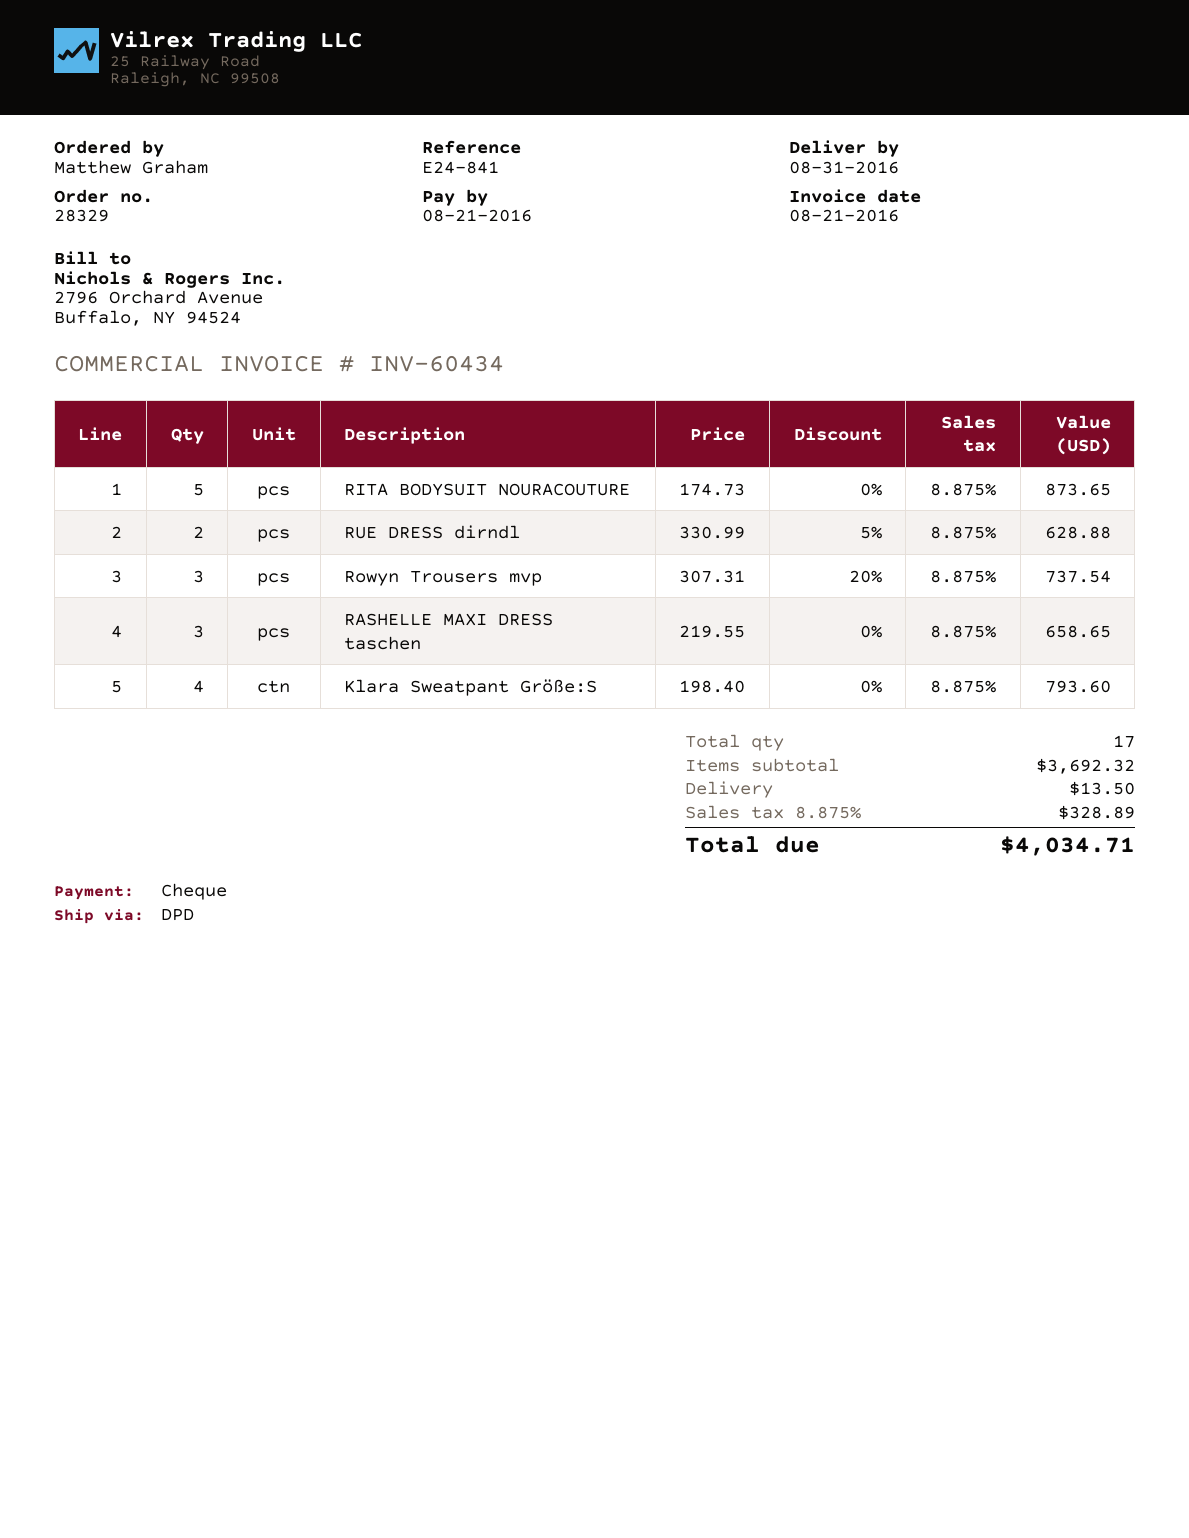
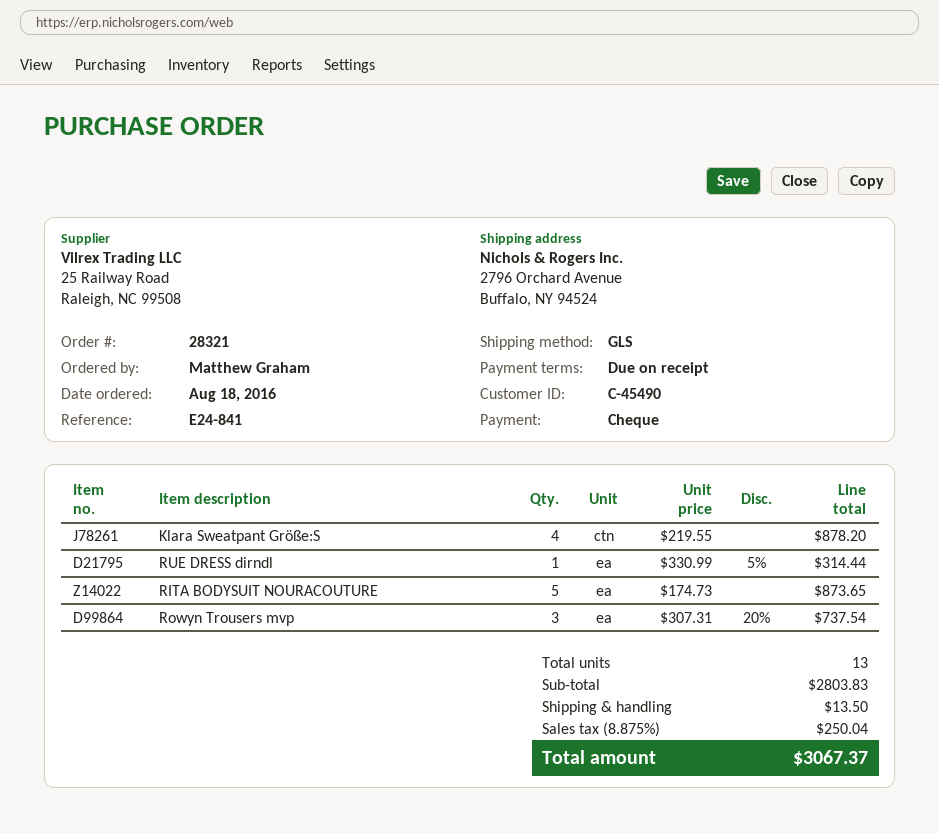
order number: 28329 -> 28321
shipping method: DPD -> GLS
RUE DRESS dirndl: 2 x 330.99 - 5% = 628.88 -> 1 x 330.99 - 5% = 314.44
RASHELLE MAXI DRESS taschen: 3 x 219.55 = 658.65 -> none
Klara Sweatpant Größe:S: 4 x 198.40 = 793.60 -> 4 x 219.55 = 878.20
total quantity: 17 -> 13
subtotal: 3692.32 -> 2803.83
tax: 8.875% = 328.89 -> 8.875% = 250.04
total: 4034.71 -> 3067.37

